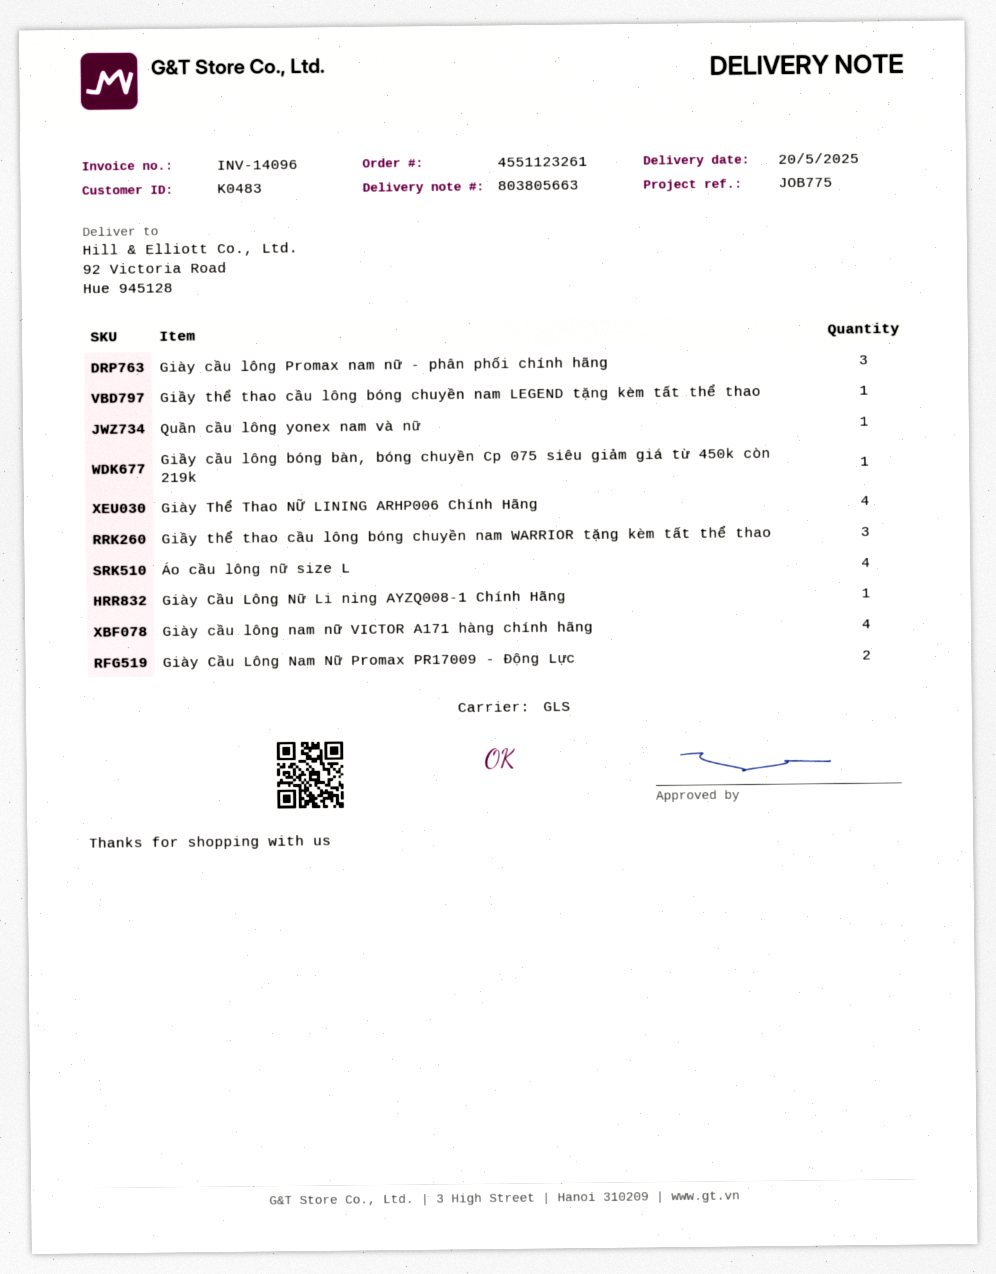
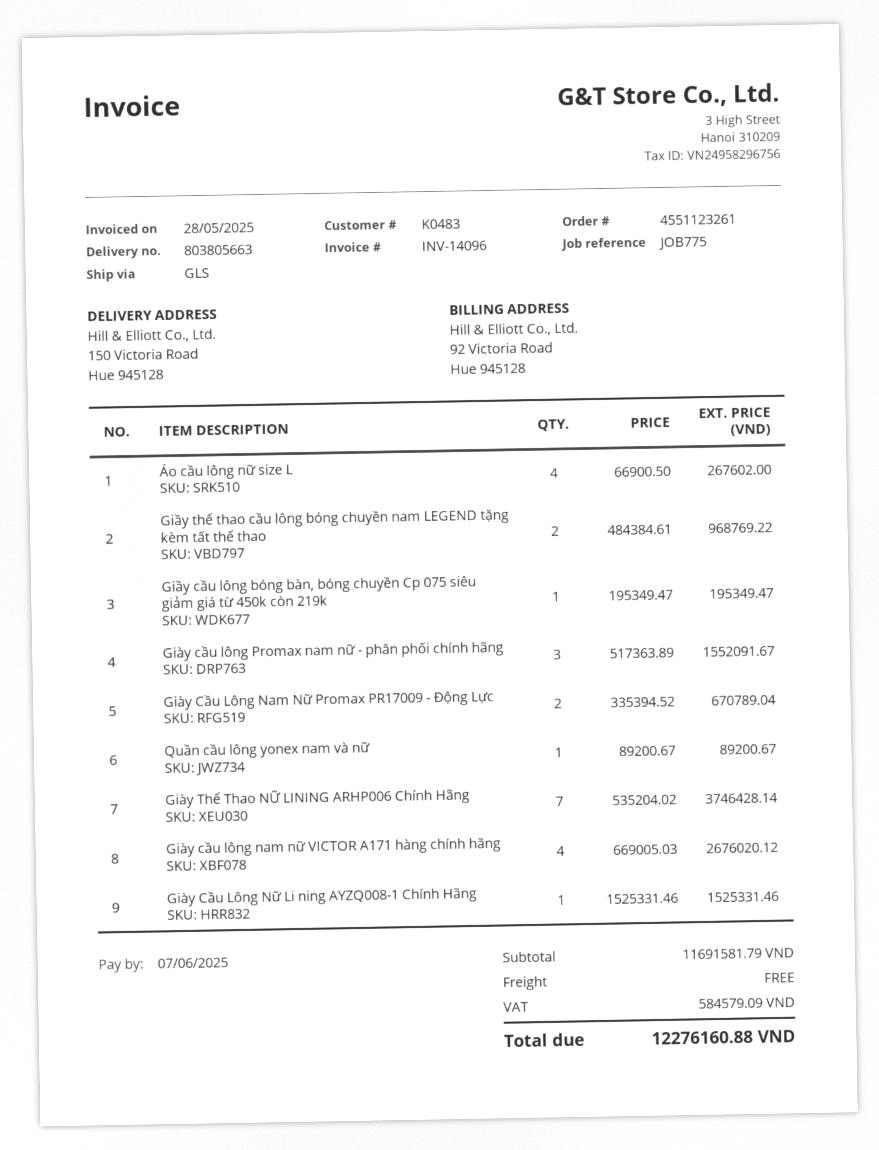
ship to: 92 Victoria Road, Hue 945128 -> 150 Victoria Road, Hue 945128
Giầy thể thao cầu lông bóng chuyền nam LEGEND tặng kèm tất thể thao: 1 -> 2
Giày Thể Thao NỮ LINING ARHP006 Chính Hãng: 4 -> 7
Giầy thể thao cầu lông bóng chuyền nam WARRIOR tặng kèm tất thể thao: 3 -> none

